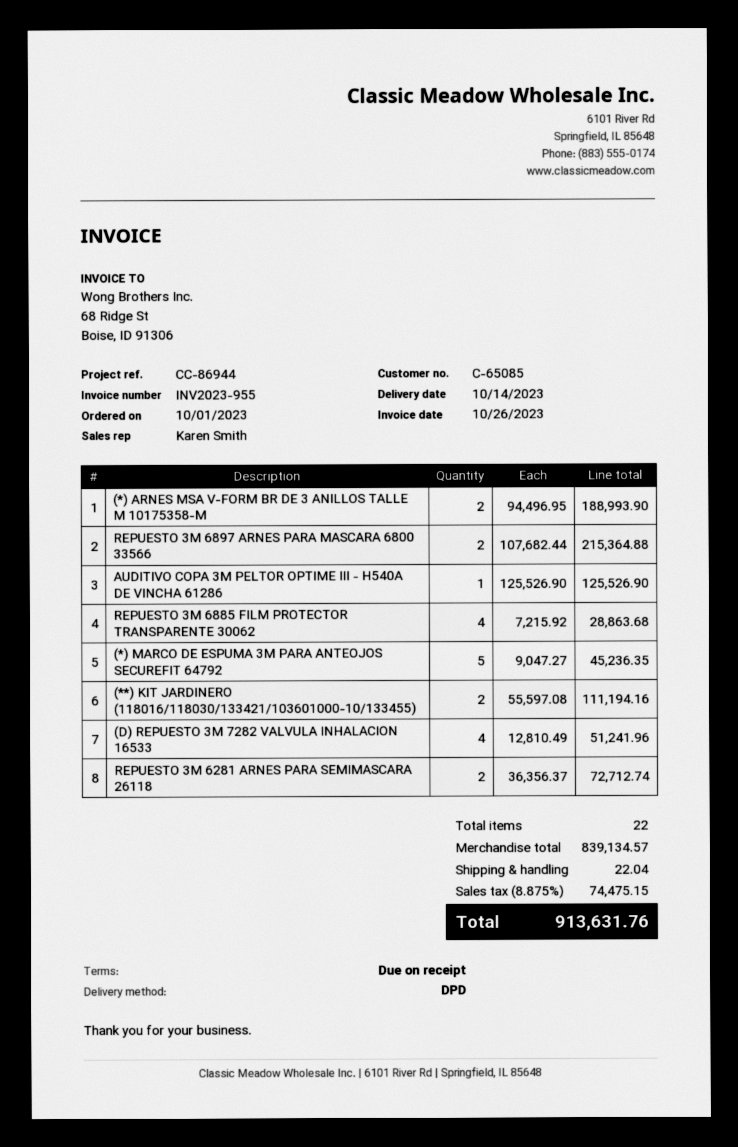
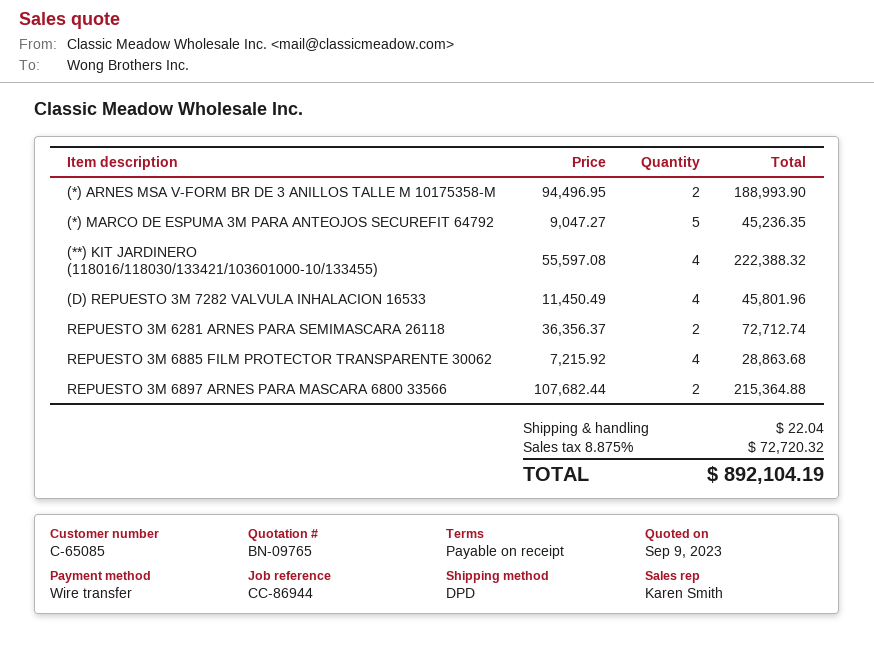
AUDITIVO COPA 3M PELTOR OPTIME III - H540A DE VINCHA 61286: 1 x 125526.90 = 125526.90 -> none
(**) KIT JARDINERO (118016/118030/133421/103601000-10/133455): 2 x 55597.08 = 111194.16 -> 4 x 55597.08 = 222388.32
(D) REPUESTO 3M 7282 VALVULA INHALACION 16533: 4 x 12810.49 = 51241.96 -> 4 x 11450.49 = 45801.96
tax: 8.875% = 74475.15 -> 8.875% = 72720.32
total: 913631.76 -> 892104.19

